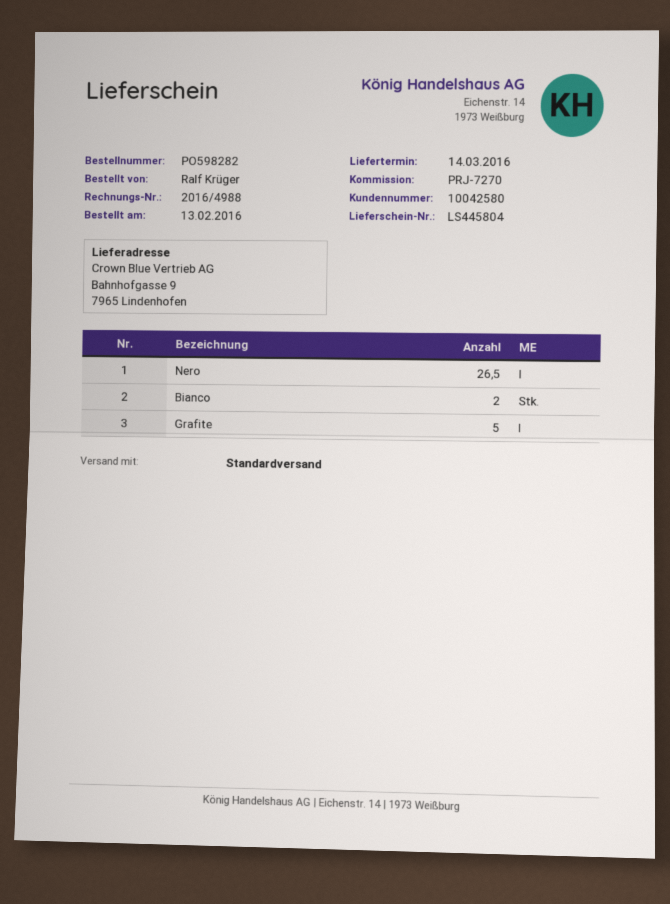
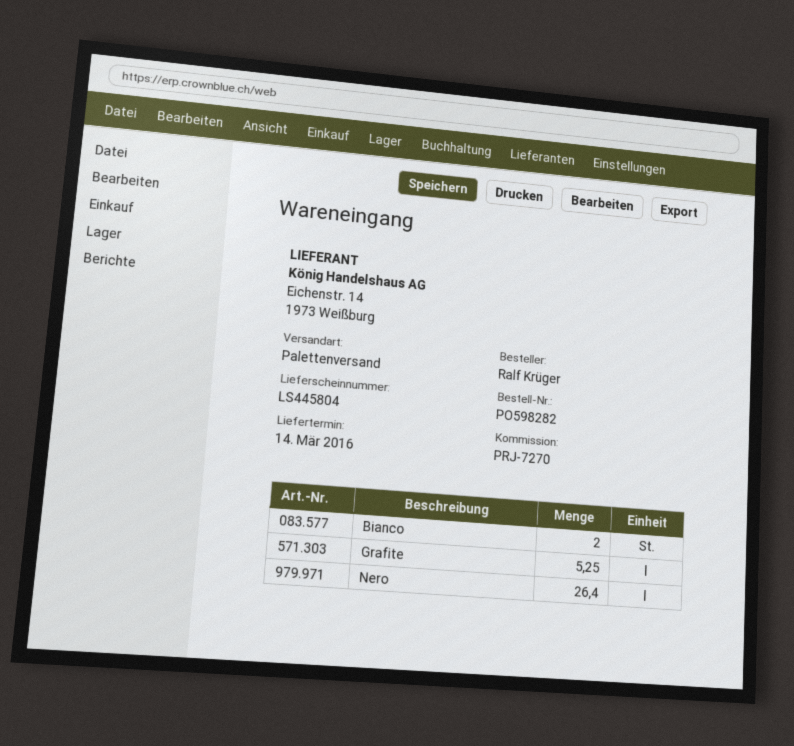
shipping method: standard -> pallet freight
Nero: 26.5 -> 26.4
Grafite: 5 -> 5.25

